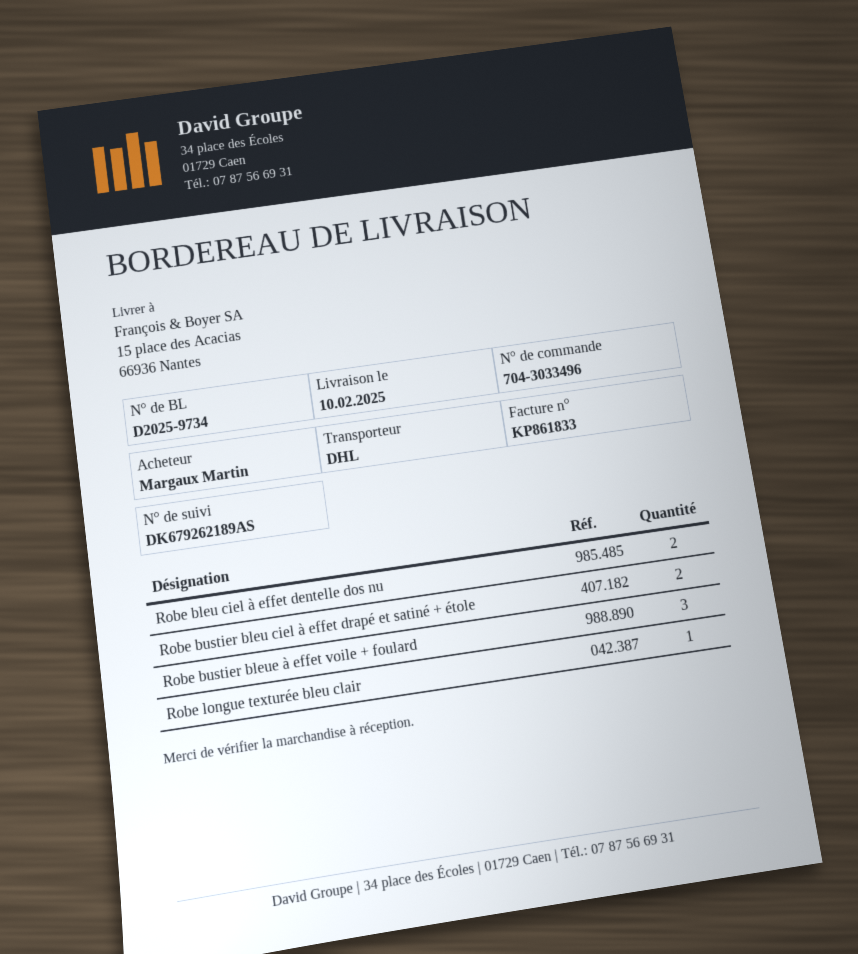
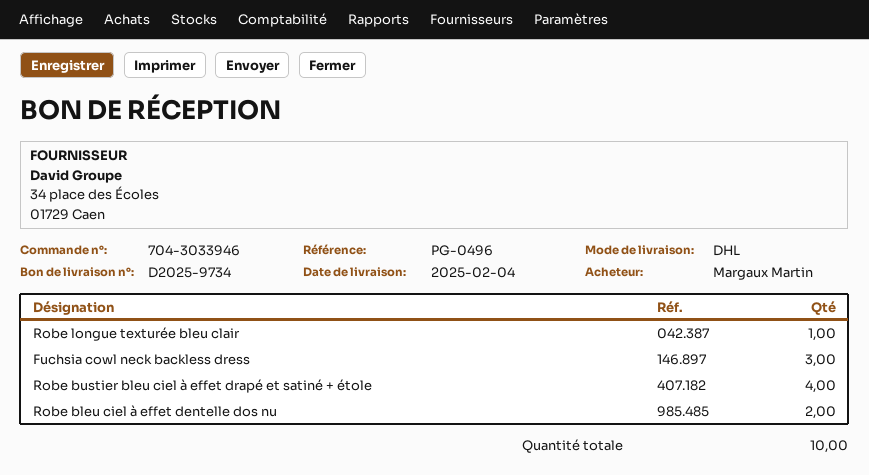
order number: 704-3033496 -> 704-3033946
delivery date: 2025-02-10 -> 2025-02-04
Robe bustier bleu ciel à effet drapé et satiné + étole: 2 -> 4
Robe bustier bleue à effet voile + foulard: 3 -> none
Fuchsia cowl neck backless dress: none -> 3

